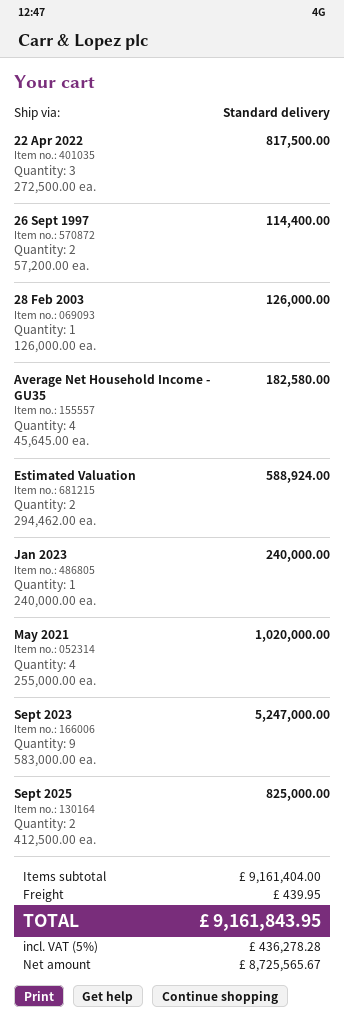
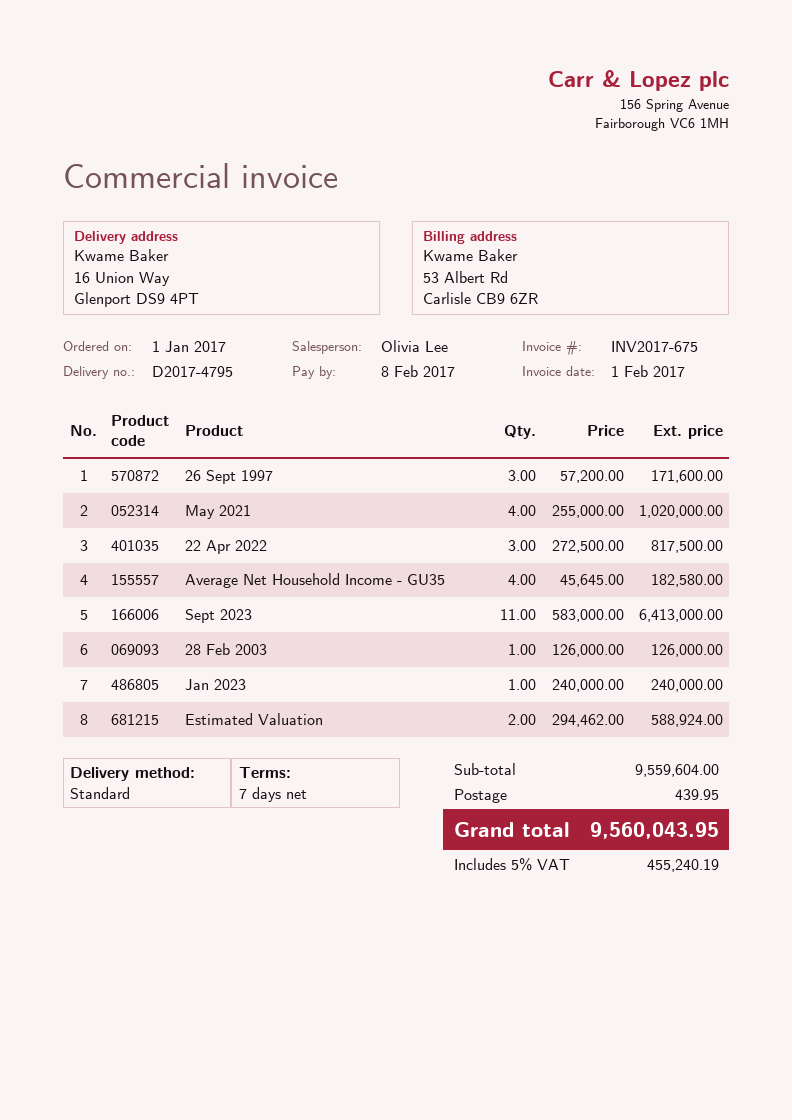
26 Sept 1997: 2 x 57200.00 = 114400.00 -> 3 x 57200.00 = 171600.00
Sept 2023: 9 x 583000.00 = 5247000.00 -> 11 x 583000.00 = 6413000.00
Sept 2025: 2 x 412500.00 = 825000.00 -> none
subtotal: 9161404.00 -> 9559604.00
tax: 5% = 436278.28 -> 5% = 455240.19
total: 9161843.95 -> 9560043.95

